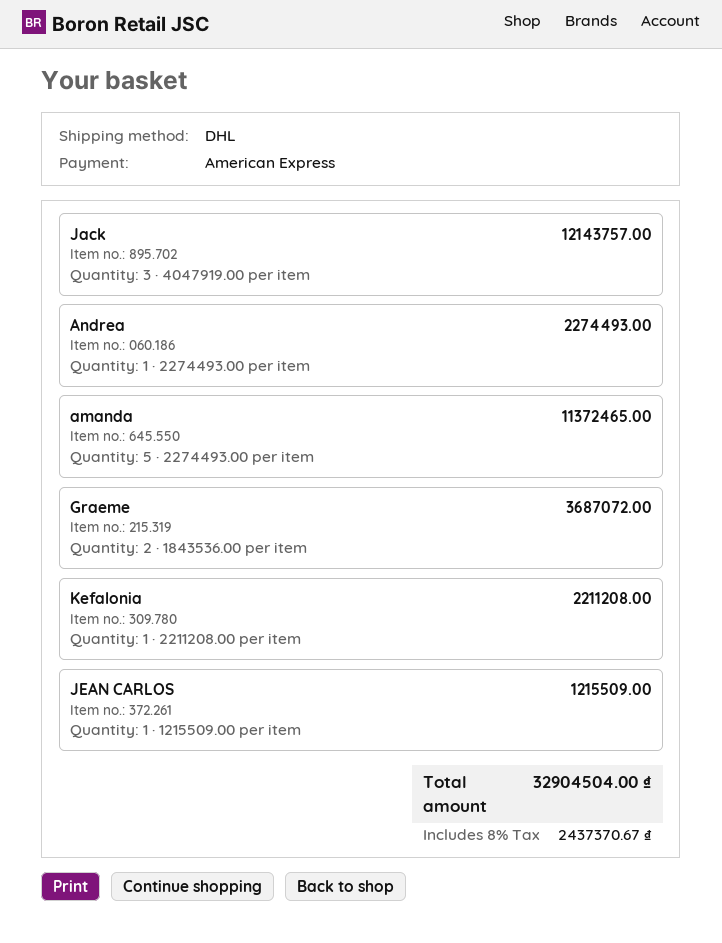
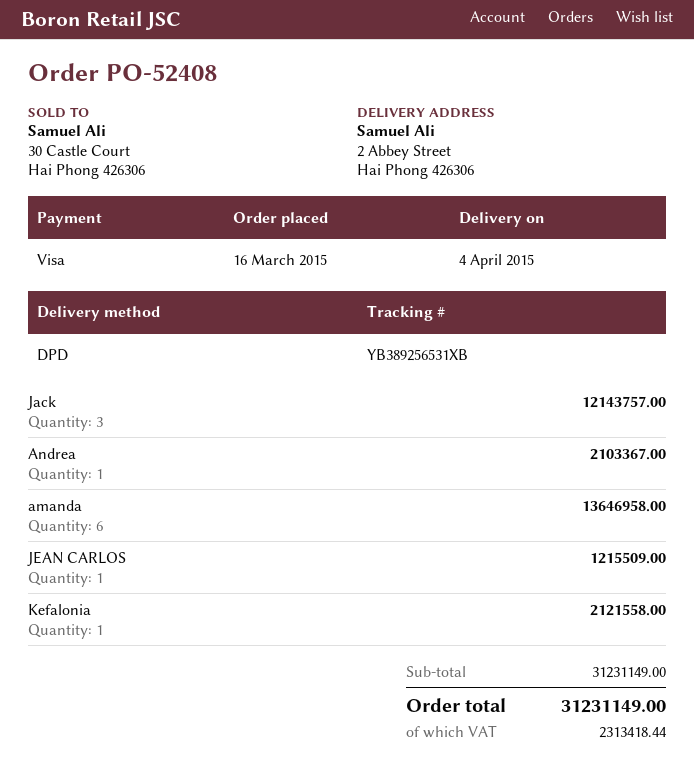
payment method: American Express -> Visa
shipping method: DHL -> DPD
Andrea: 1 for 2274493.00 -> 1 for 2103367.00
amanda: 5 for 11372465.00 -> 6 for 13646958.00
Graeme: 2 for 3687072.00 -> none
Kefalonia: 1 for 2211208.00 -> 1 for 2121558.00
tax: 2437370.67 -> 2313418.44
total: 32904504.00 -> 31231149.00

